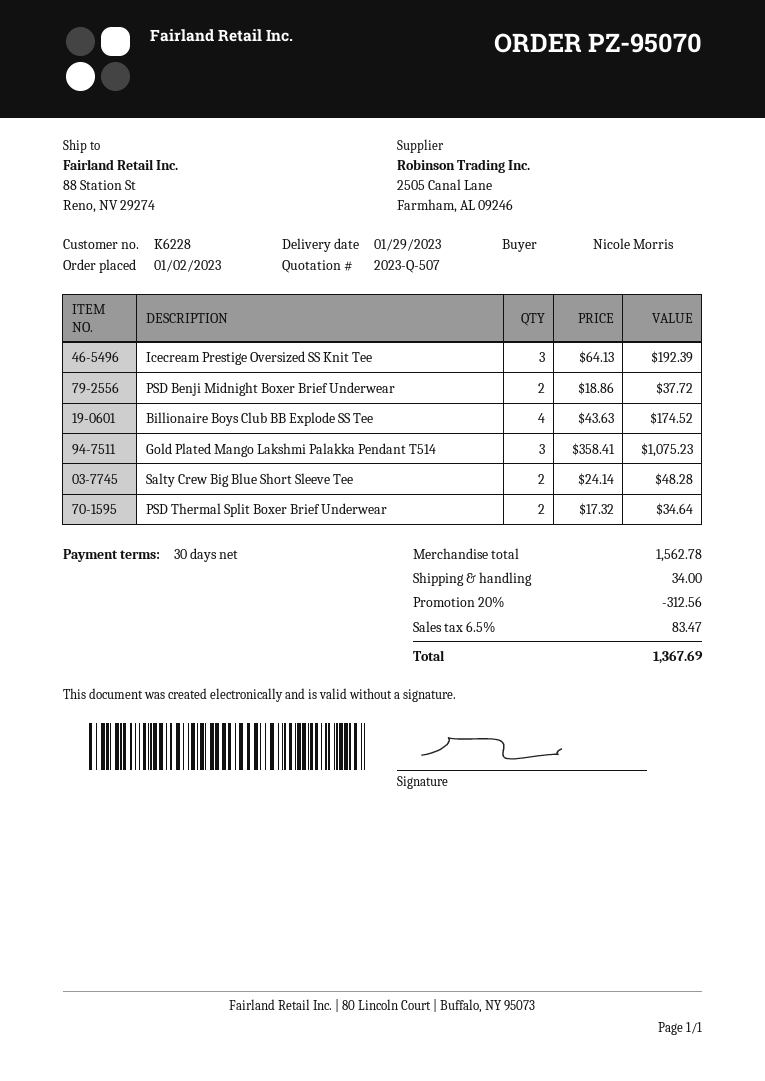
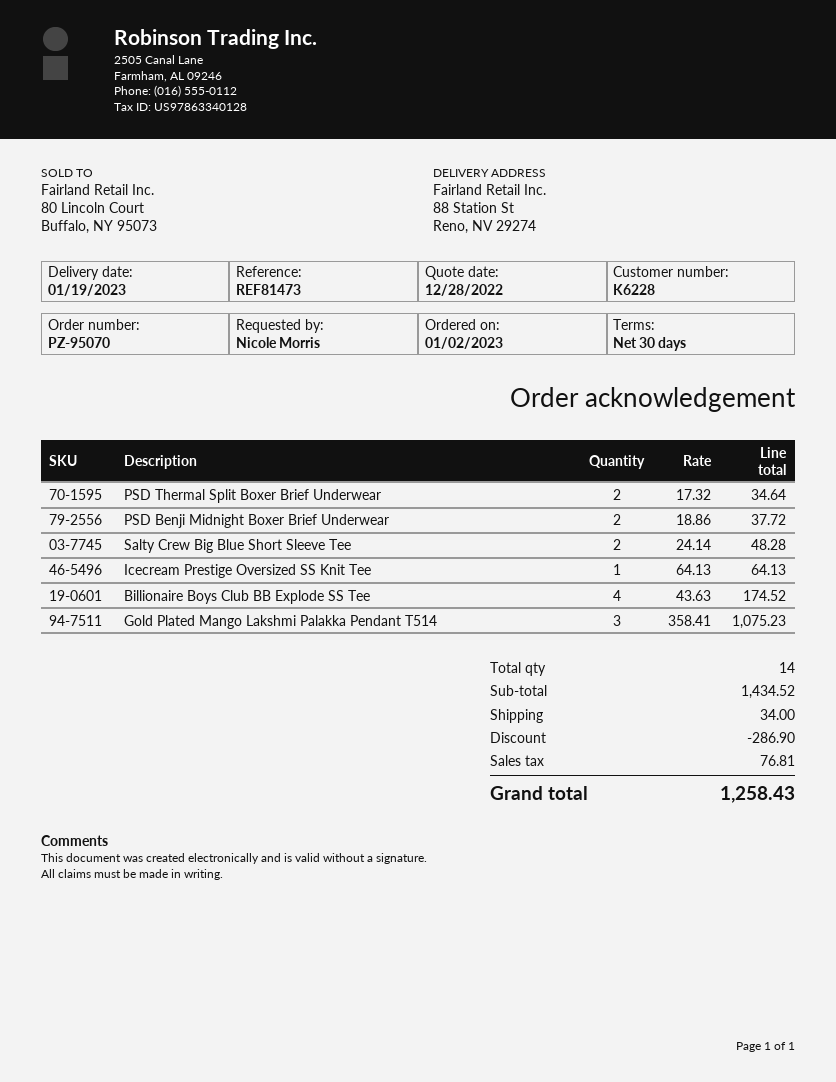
delivery date: 2023-01-29 -> 2023-01-19
Icecream Prestige Oversized SS Knit Tee: 3 x 64.13 = 192.39 -> 1 x 64.13 = 64.13
subtotal: 1562.78 -> 1434.52
discount: 312.56 -> 286.90
tax: 83.47 -> 76.81
total: 1367.69 -> 1258.43

